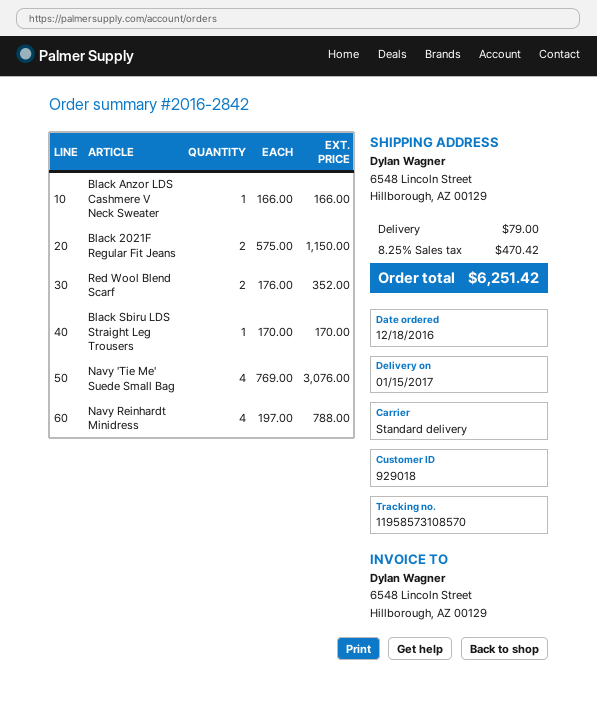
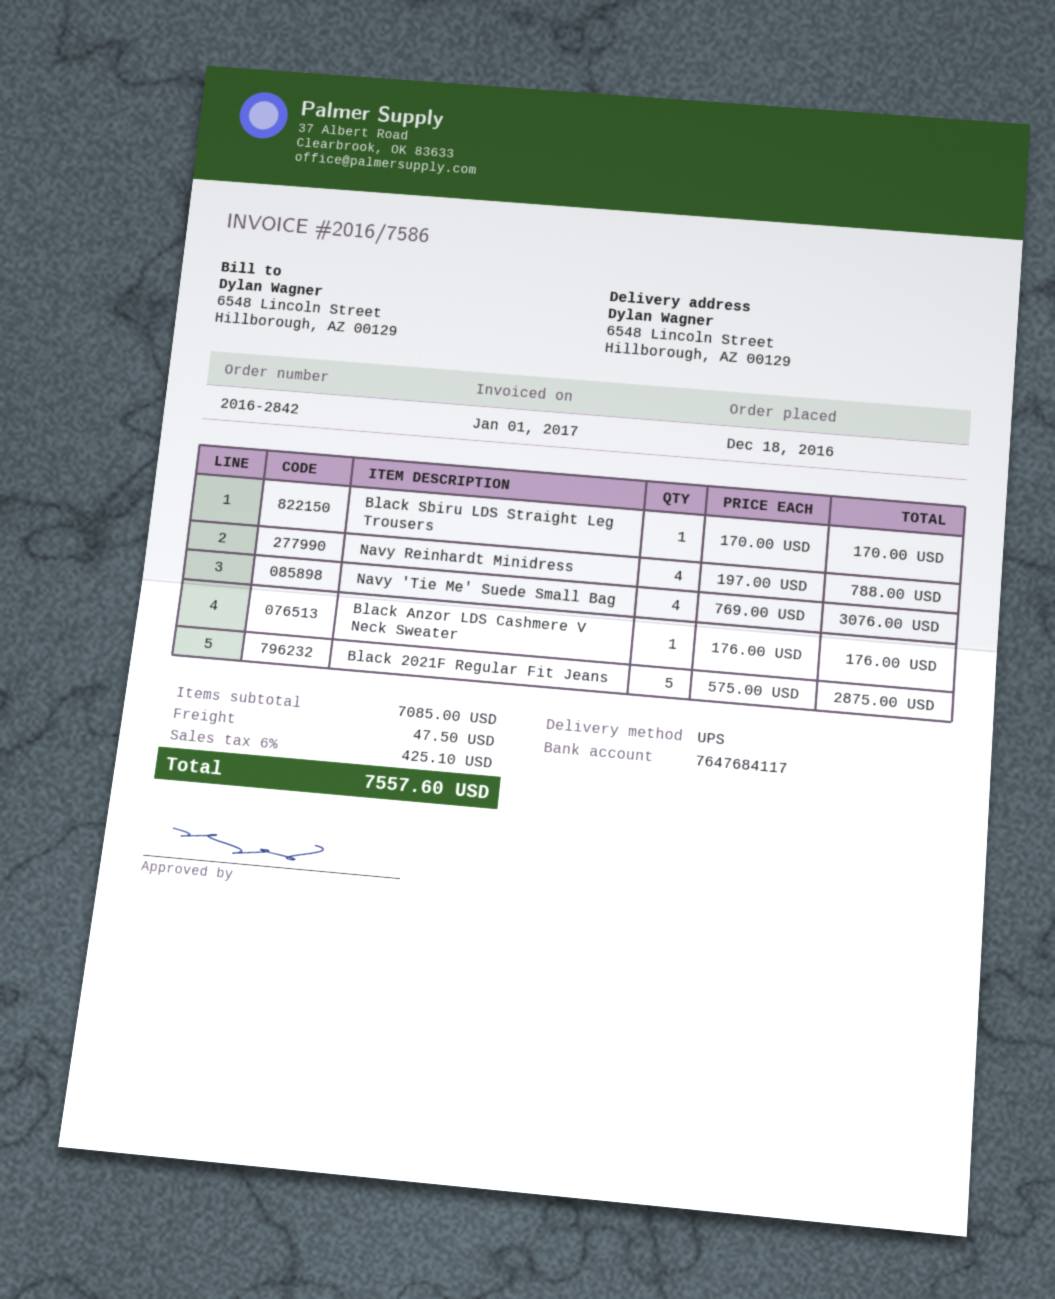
shipping method: standard -> UPS
Black Anzor LDS Cashmere V Neck Sweater: 1 x 166.00 = 166.00 -> 1 x 176.00 = 176.00
Black 2021F Regular Fit Jeans: 2 x 575.00 = 1150.00 -> 5 x 575.00 = 2875.00
Red Wool Blend Scarf: 2 x 176.00 = 352.00 -> none
shipping: 79.00 -> 47.50
tax: 8.25% = 470.42 -> 6% = 425.10
total: 6251.42 -> 7557.60

